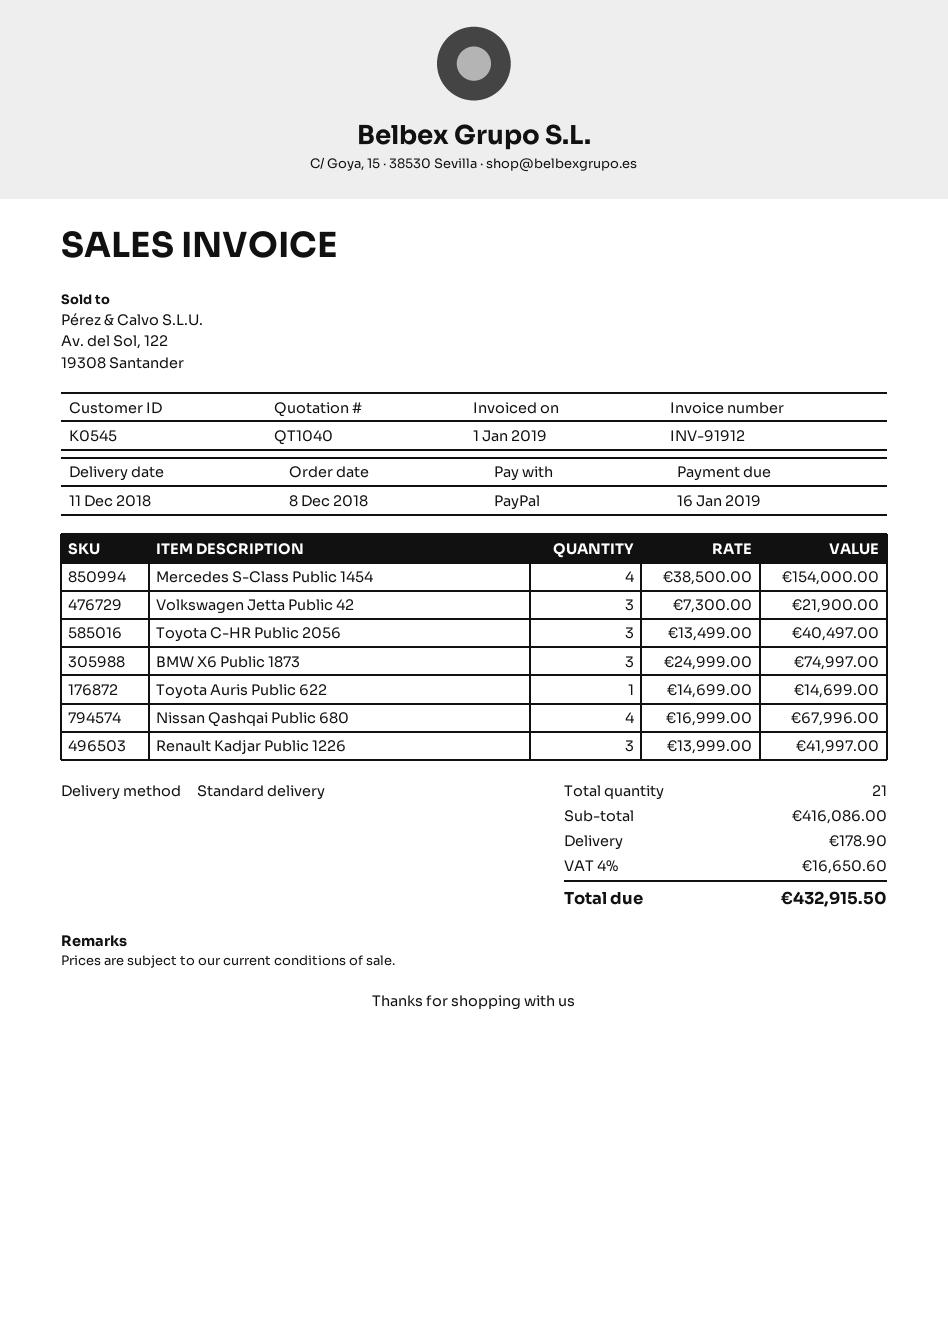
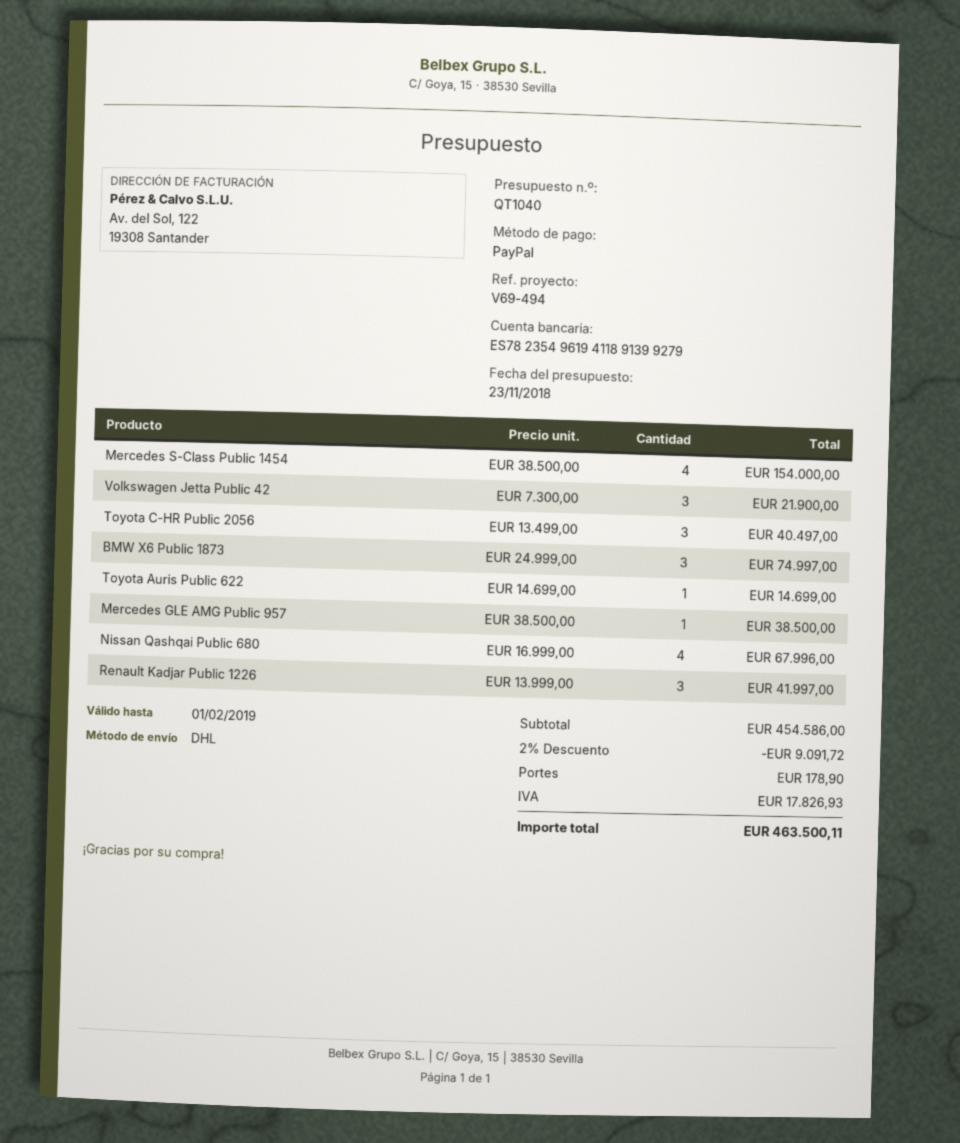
shipping method: standard -> DHL
Mercedes GLE AMG Public 957: none -> 1 x 38500.00 = 38500.00
subtotal: 416086.00 -> 454586.00
discount: none -> 2% = 9091.72
tax: 16650.60 -> 17826.93
total: 432915.50 -> 463500.11

